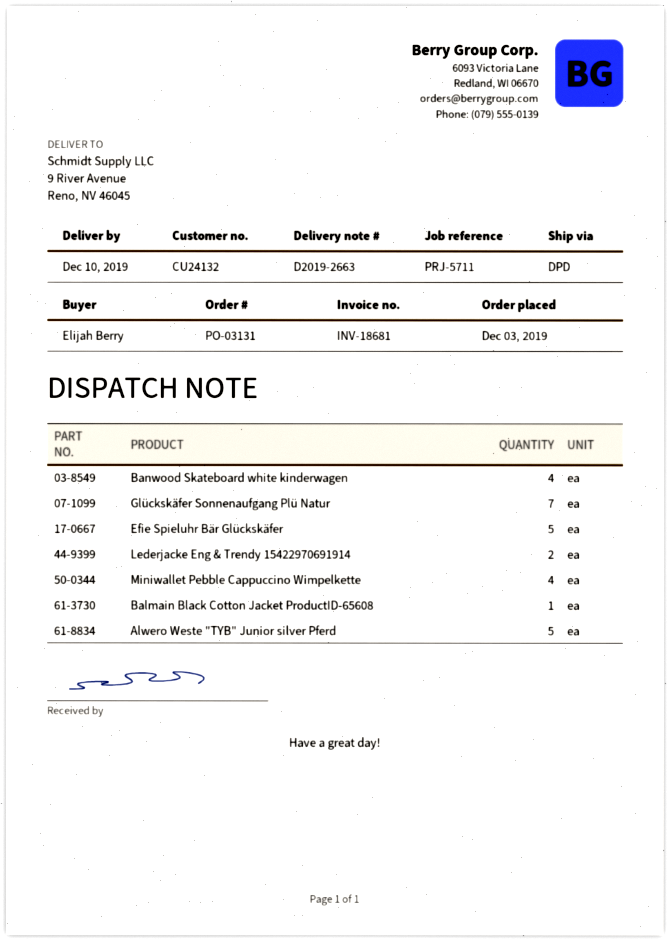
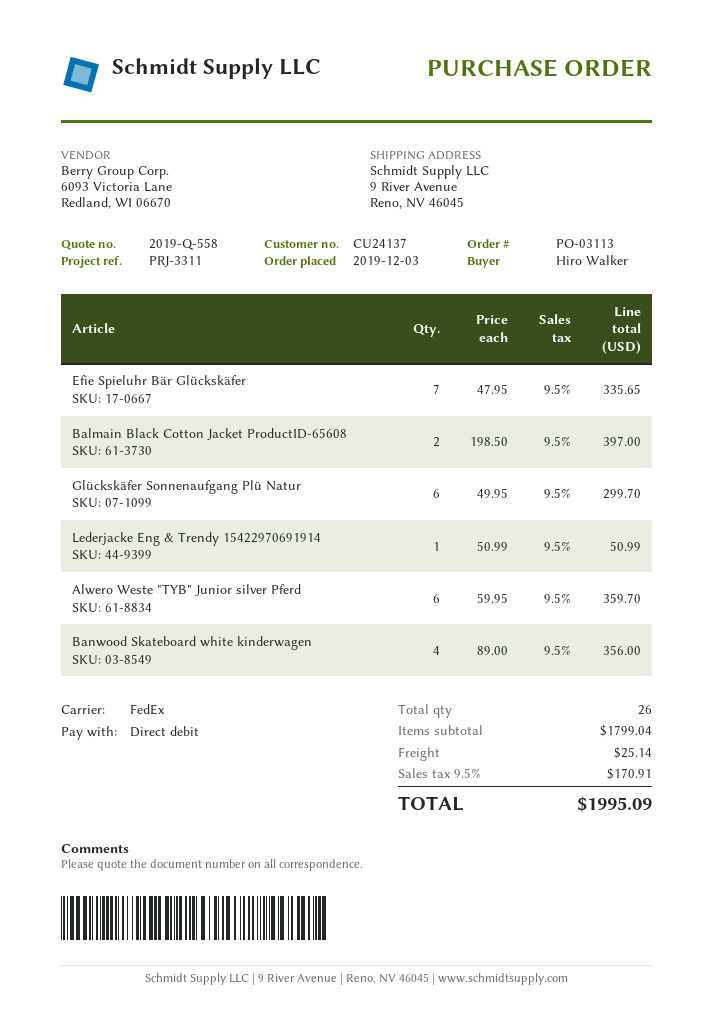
order number: PO-03131 -> PO-03113
customer number: CU24132 -> CU24137
reference: PRJ-5711 -> PRJ-3311
ordered by: Elijah Berry -> Hiro Walker
shipping method: DPD -> FedEx
Glückskäfer Sonnenaufgang Plü Natur: 7 -> 6
Efie Spieluhr Bär Glückskäfer: 5 -> 7
Lederjacke Eng & Trendy 15422970691914: 2 -> 1
Miniwallet Pebble Cappuccino Wimpelkette: 4 -> none
Balmain Black Cotton Jacket ProductID-65608: 1 -> 2
Alwero Weste "TYB" Junior silver Pferd: 5 -> 6

